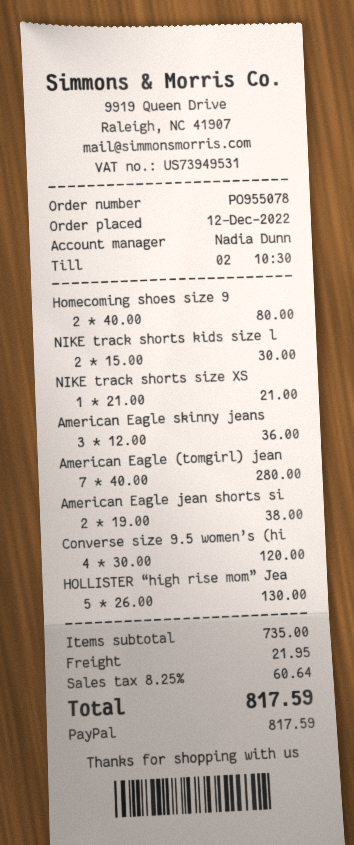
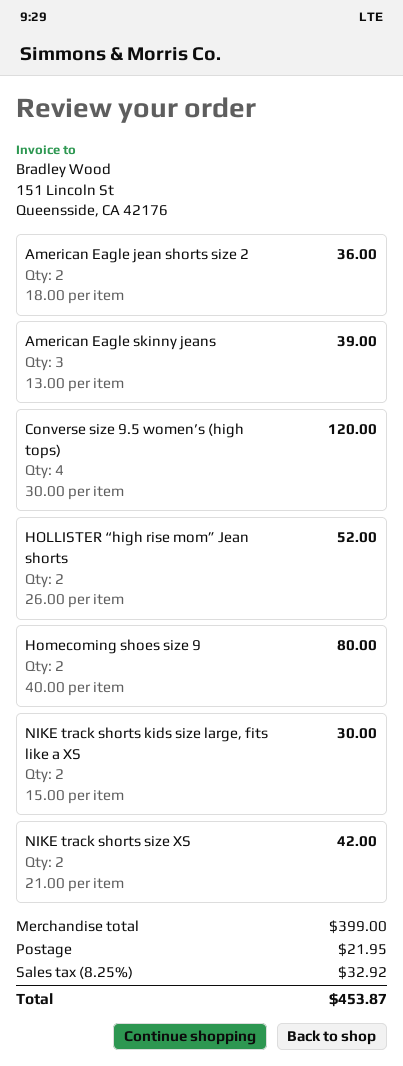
NIKE track shorts size XS: 1 x 21.00 = 21.00 -> 2 x 21.00 = 42.00
American Eagle skinny jeans: 3 x 12.00 = 36.00 -> 3 x 13.00 = 39.00
American Eagle (tomgirl) jean: 7 x 40.00 = 280.00 -> none
American Eagle jean shorts si: 2 x 19.00 = 38.00 -> 2 x 18.00 = 36.00
HOLLISTER “high rise mom” Jea: 5 x 26.00 = 130.00 -> 2 x 26.00 = 52.00
subtotal: 735.00 -> 399.00
tax: 8.25% = 60.64 -> 8.25% = 32.92
total: 817.59 -> 453.87

